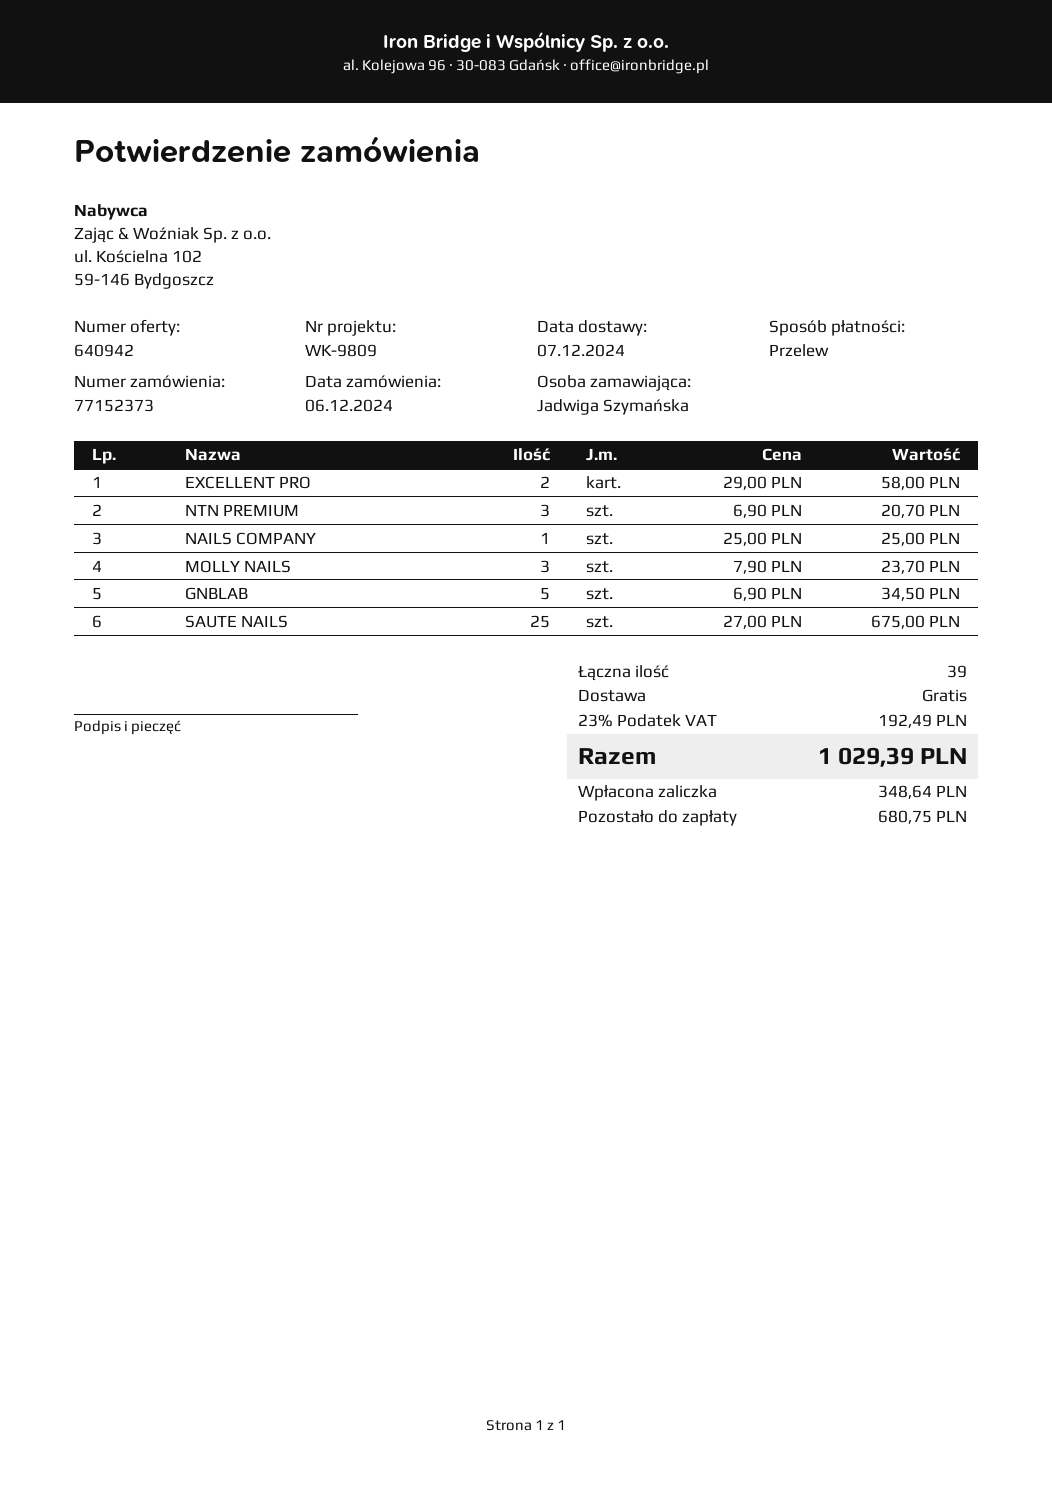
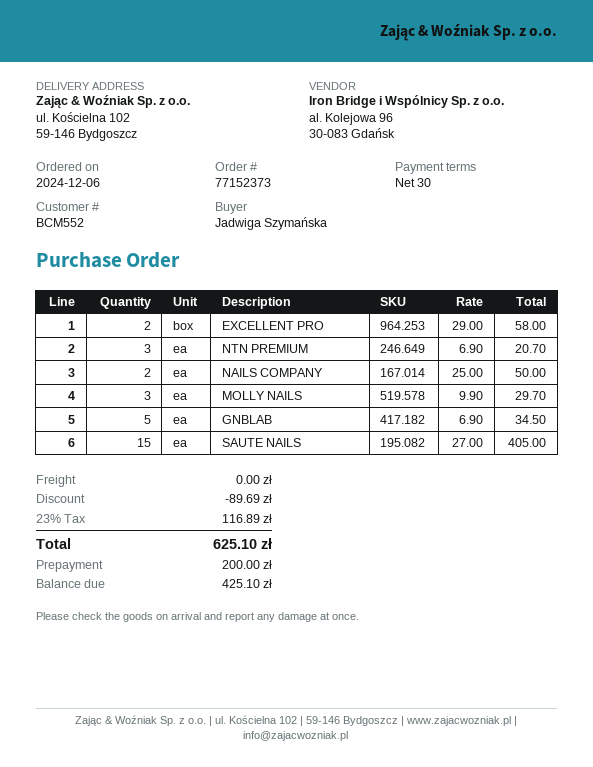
NAILS COMPANY: 1 x 25.00 = 25.00 -> 2 x 25.00 = 50.00
MOLLY NAILS: 3 x 7.90 = 23.70 -> 3 x 9.90 = 29.70
SAUTE NAILS: 25 x 27.00 = 675.00 -> 15 x 27.00 = 405.00
discount: none -> 89.69
tax: 23% = 192.49 -> 23% = 116.89
total: 1029.39 -> 625.10
deposit: 348.64 -> 200.00
balance: 680.75 -> 425.10

